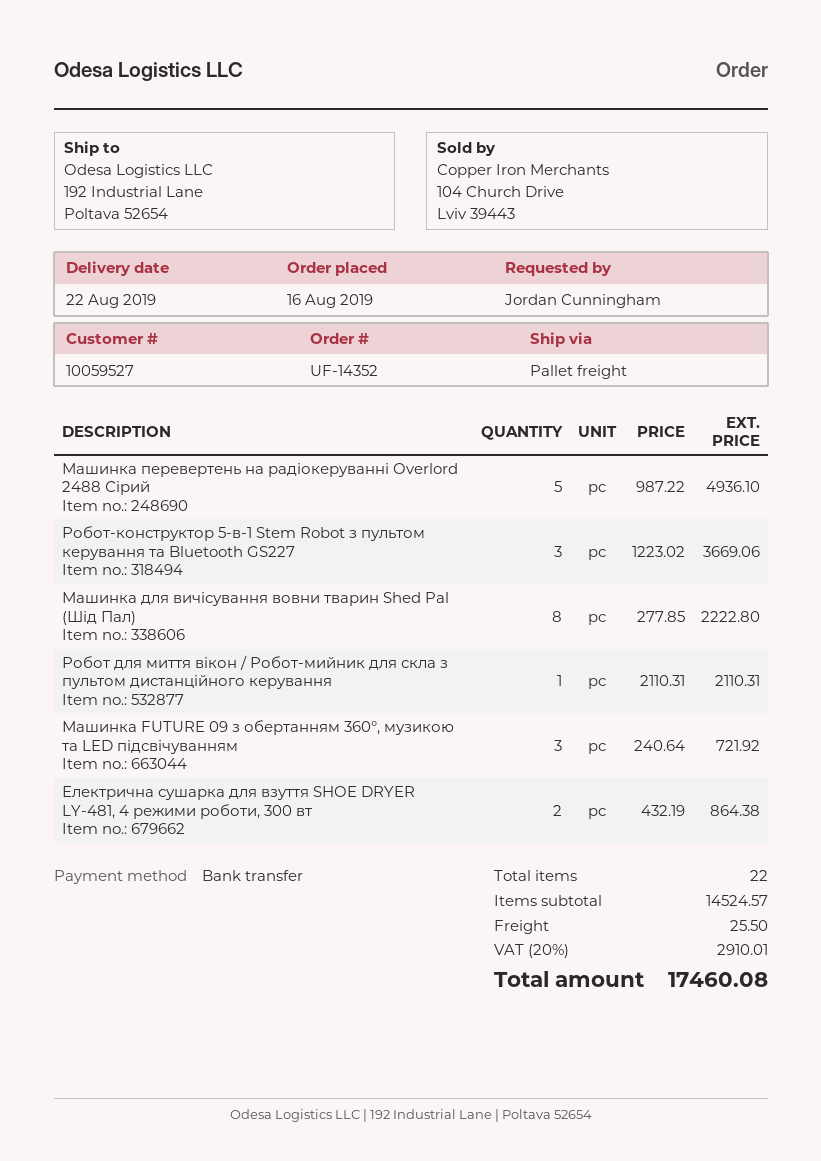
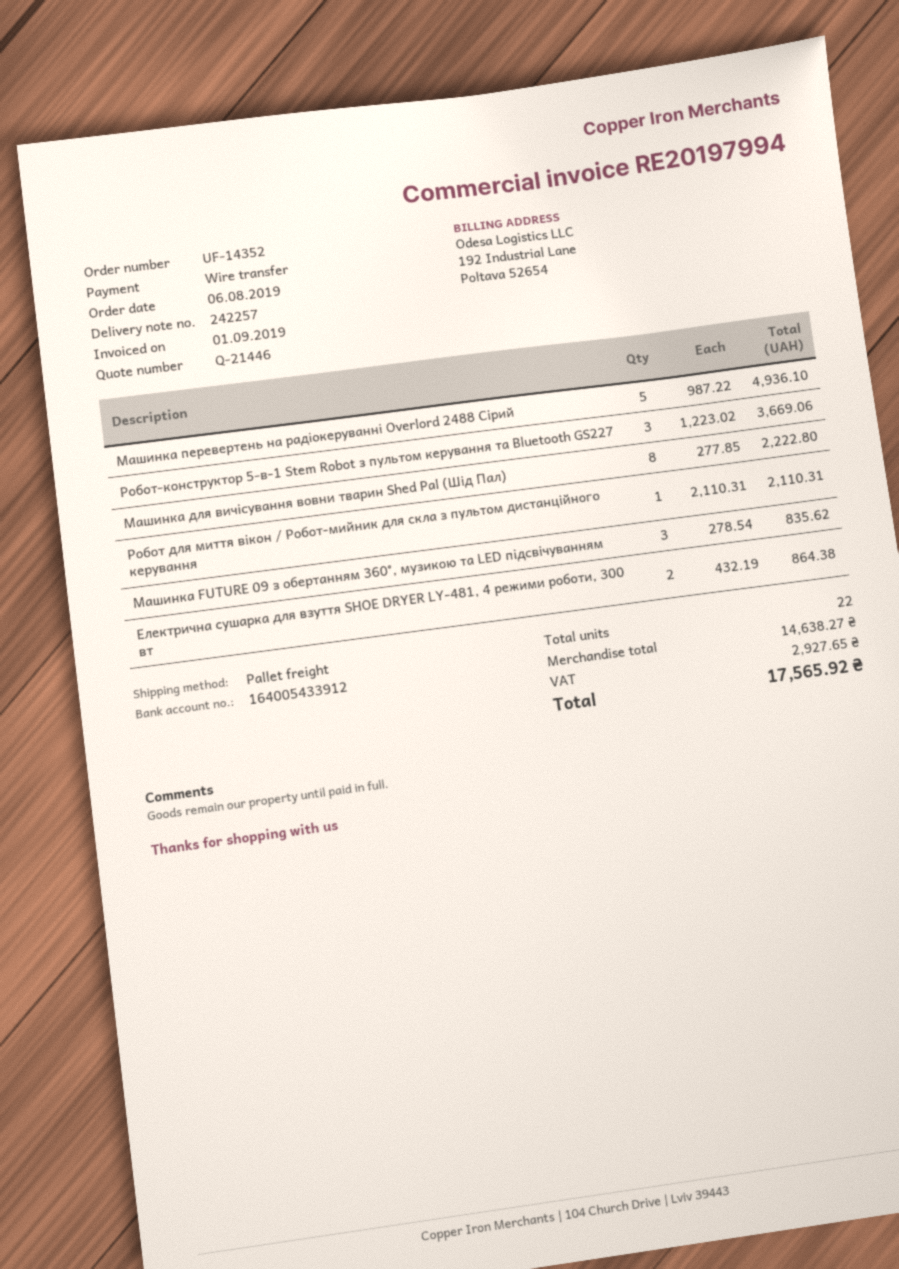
order date: 2019-08-16 -> 2019-08-06
Машинка FUTURE 09 з обертанням 360°, музикою та LED підсвічуванням: 3 x 240.64 = 721.92 -> 3 x 278.54 = 835.62
subtotal: 14524.57 -> 14638.27
shipping: 25.50 -> none
tax: 2910.01 -> 2927.65
total: 17460.08 -> 17565.92

